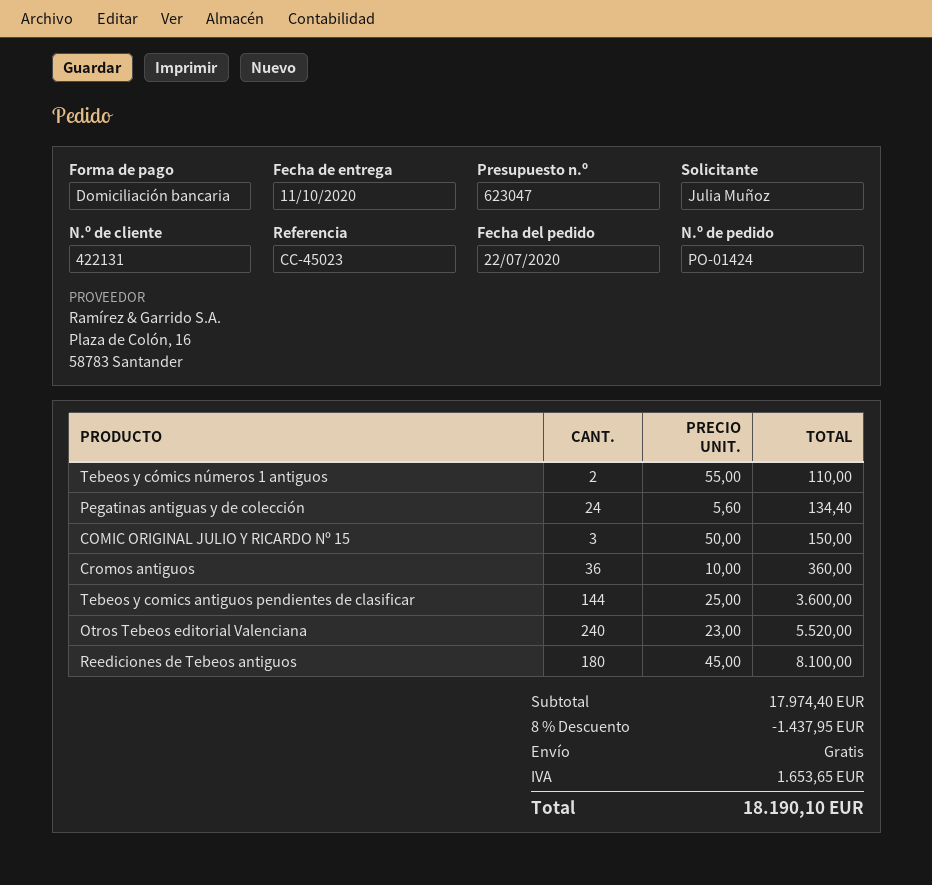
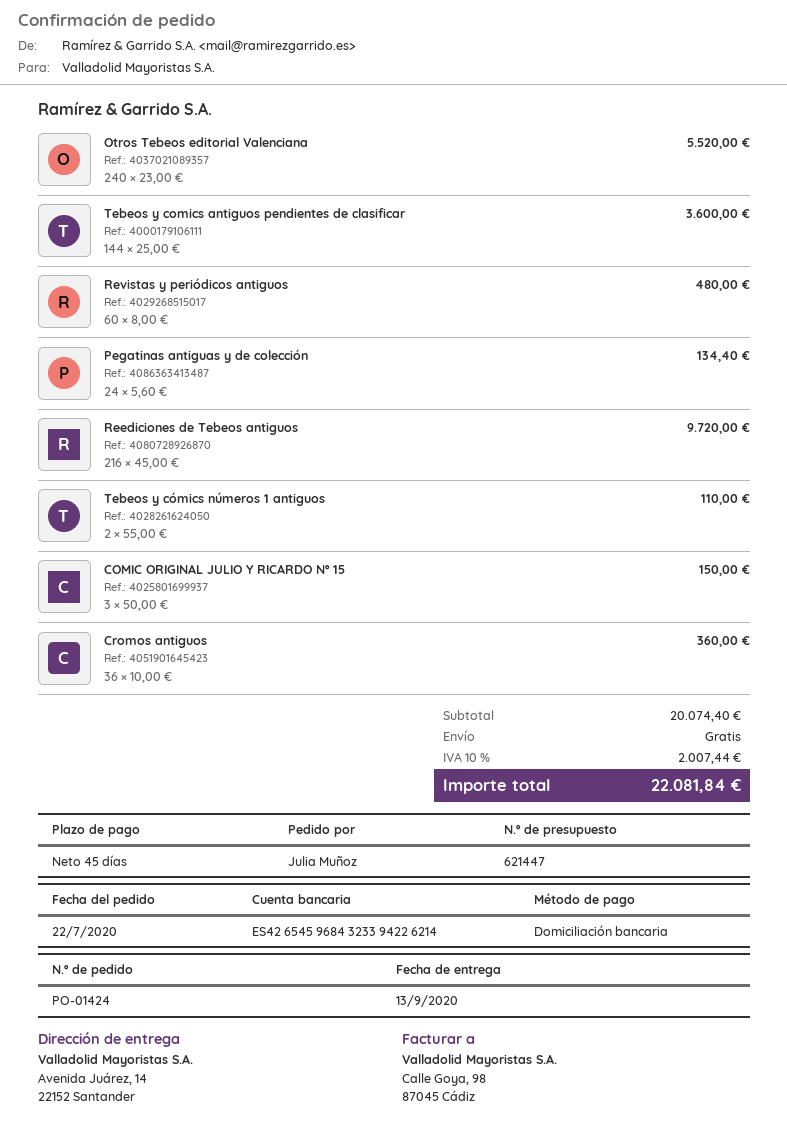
quote number: 623047 -> 621447
delivery date: 2020-10-11 -> 2020-09-13
Reediciones de Tebeos antiguos: 180 x 45.00 = 8100.00 -> 216 x 45.00 = 9720.00
Revistas y periódicos antiguos: none -> 60 x 8.00 = 480.00
subtotal: 17974.40 -> 20074.40
discount: 8% = 1437.95 -> none
tax: 1653.65 -> 2007.44
total: 18190.10 -> 22081.84

